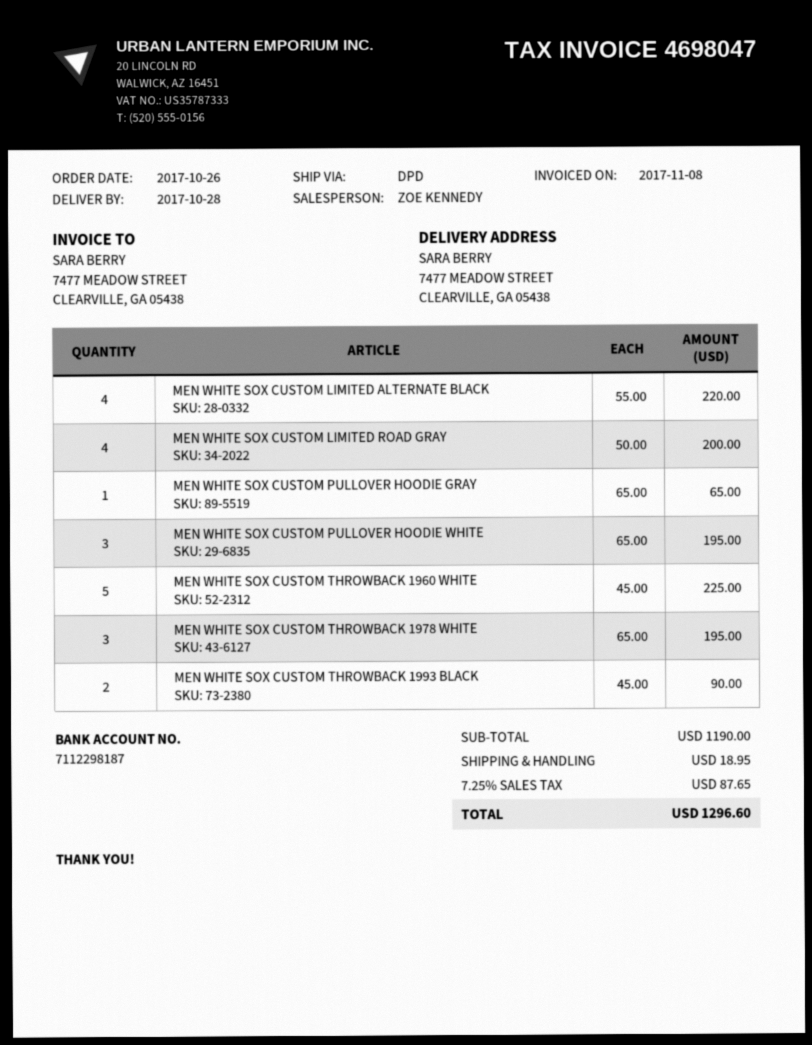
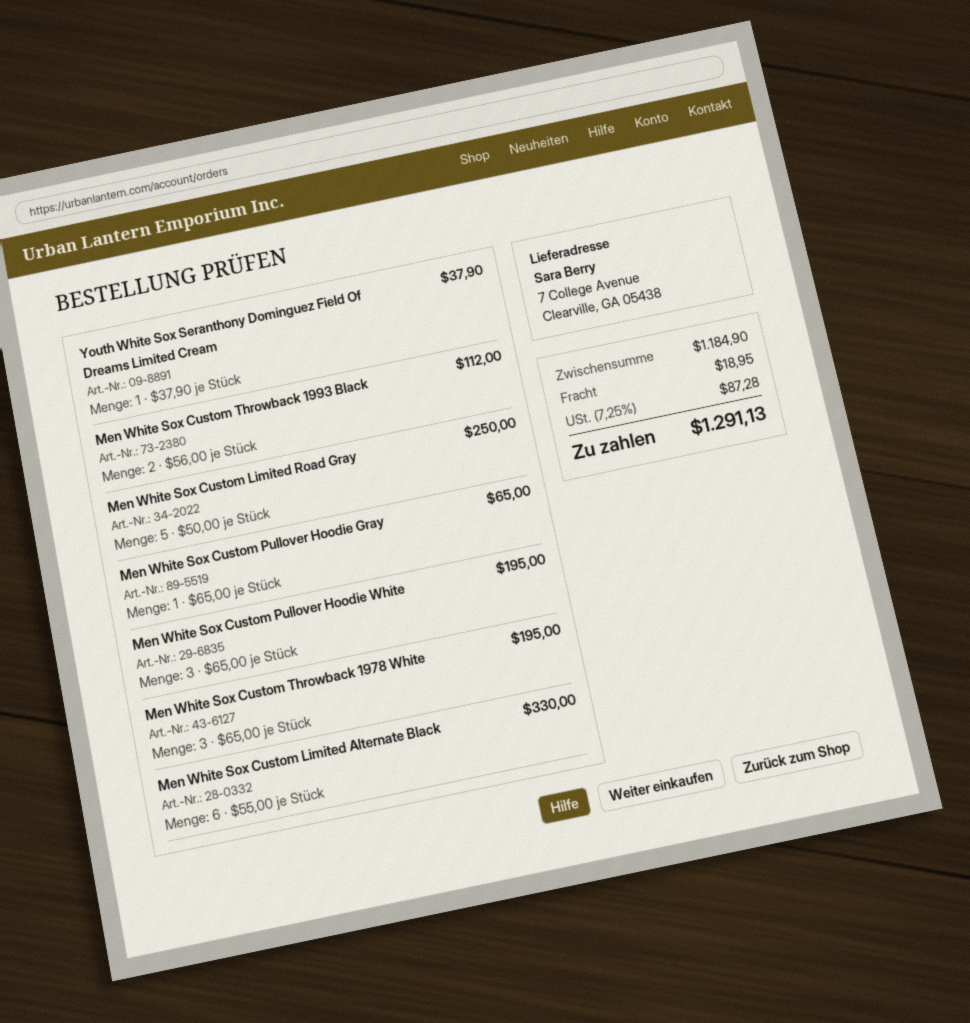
ship to: 7477 MEADOW STREET, CLEARVILLE, GA 05438 -> 7 College Avenue, Clearville, GA 05438
MEN WHITE SOX CUSTOM LIMITED ALTERNATE BLACK: 4 x 55.00 = 220.00 -> 6 x 55.00 = 330.00
MEN WHITE SOX CUSTOM LIMITED ROAD GRAY: 4 x 50.00 = 200.00 -> 5 x 50.00 = 250.00
MEN WHITE SOX CUSTOM THROWBACK 1960 WHITE: 5 x 45.00 = 225.00 -> none
MEN WHITE SOX CUSTOM THROWBACK 1993 BLACK: 2 x 45.00 = 90.00 -> 2 x 56.00 = 112.00
Youth White Sox Seranthony Dominguez Field Of Dreams Limited Cream: none -> 1 x 37.90 = 37.90
subtotal: 1190.00 -> 1184.90
tax: 7.25% = 87.65 -> 7.25% = 87.28
total: 1296.60 -> 1291.13

